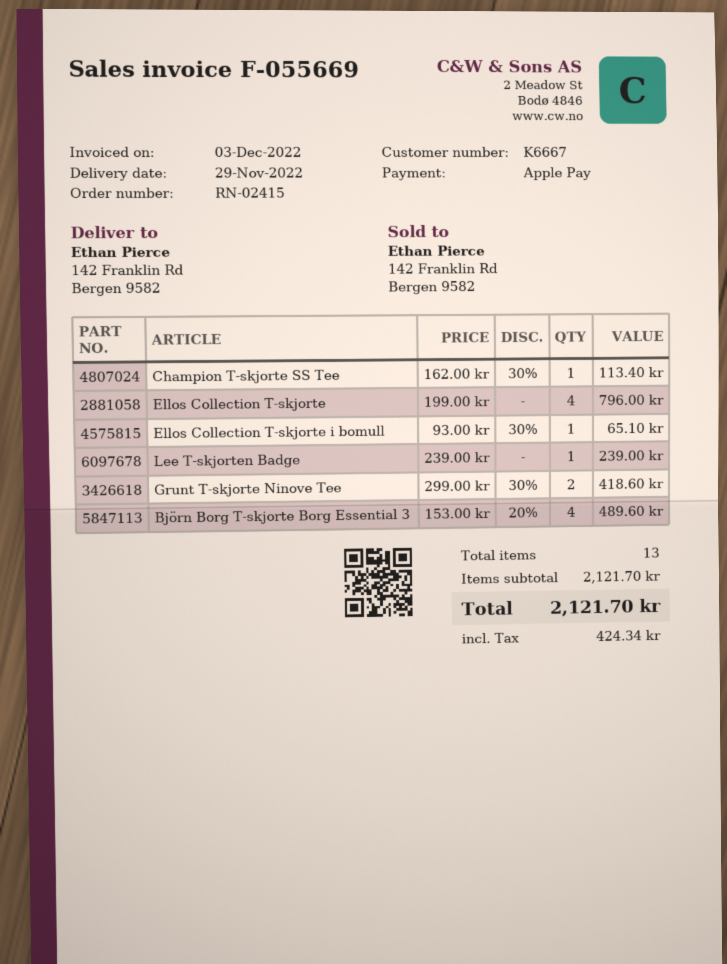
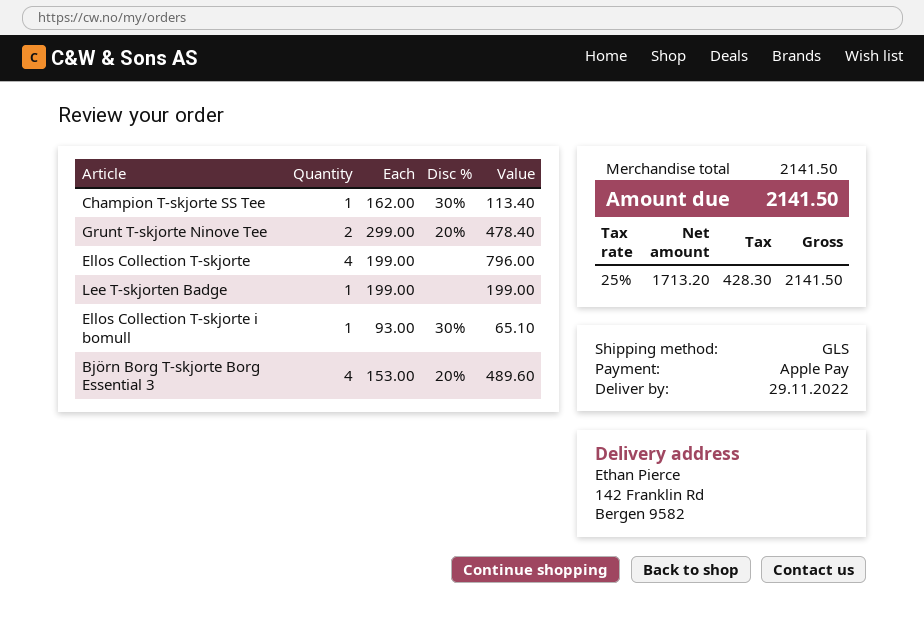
Lee T-skjorten Badge: 1 x 239.00 = 239.00 -> 1 x 199.00 = 199.00
Grunt T-skjorte Ninove Tee: 2 x 299.00 - 30% = 418.60 -> 2 x 299.00 - 20% = 478.40
subtotal: 2121.70 -> 2141.50
tax: 424.34 -> 428.30
total: 2121.70 -> 2141.50

